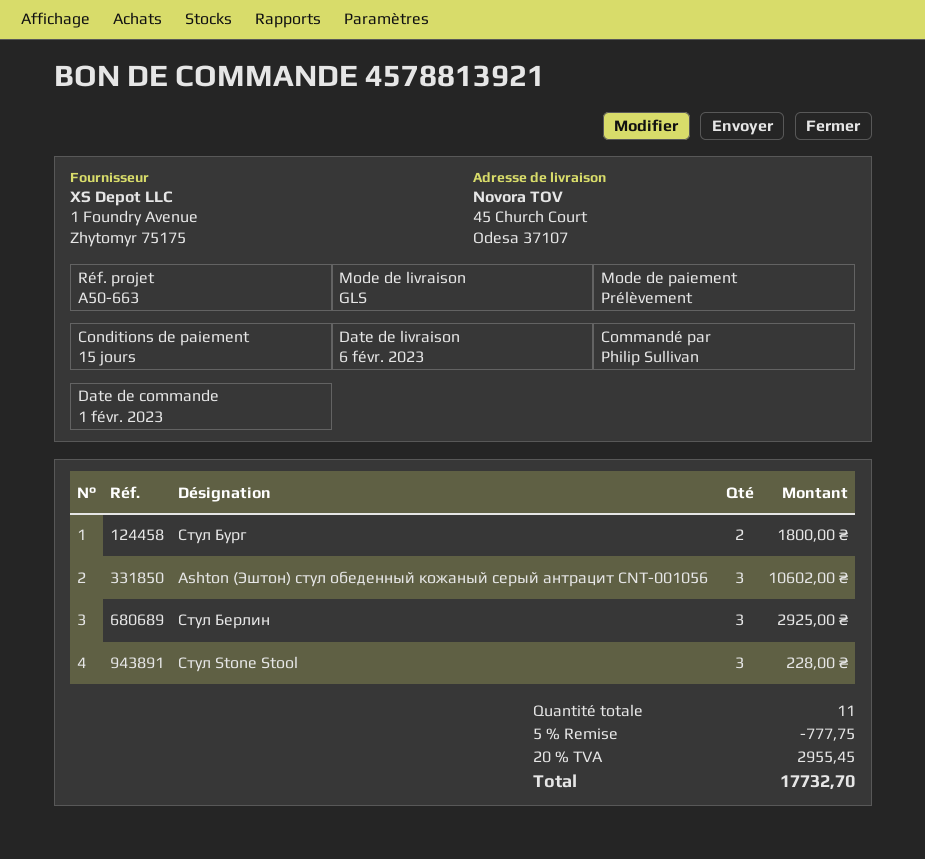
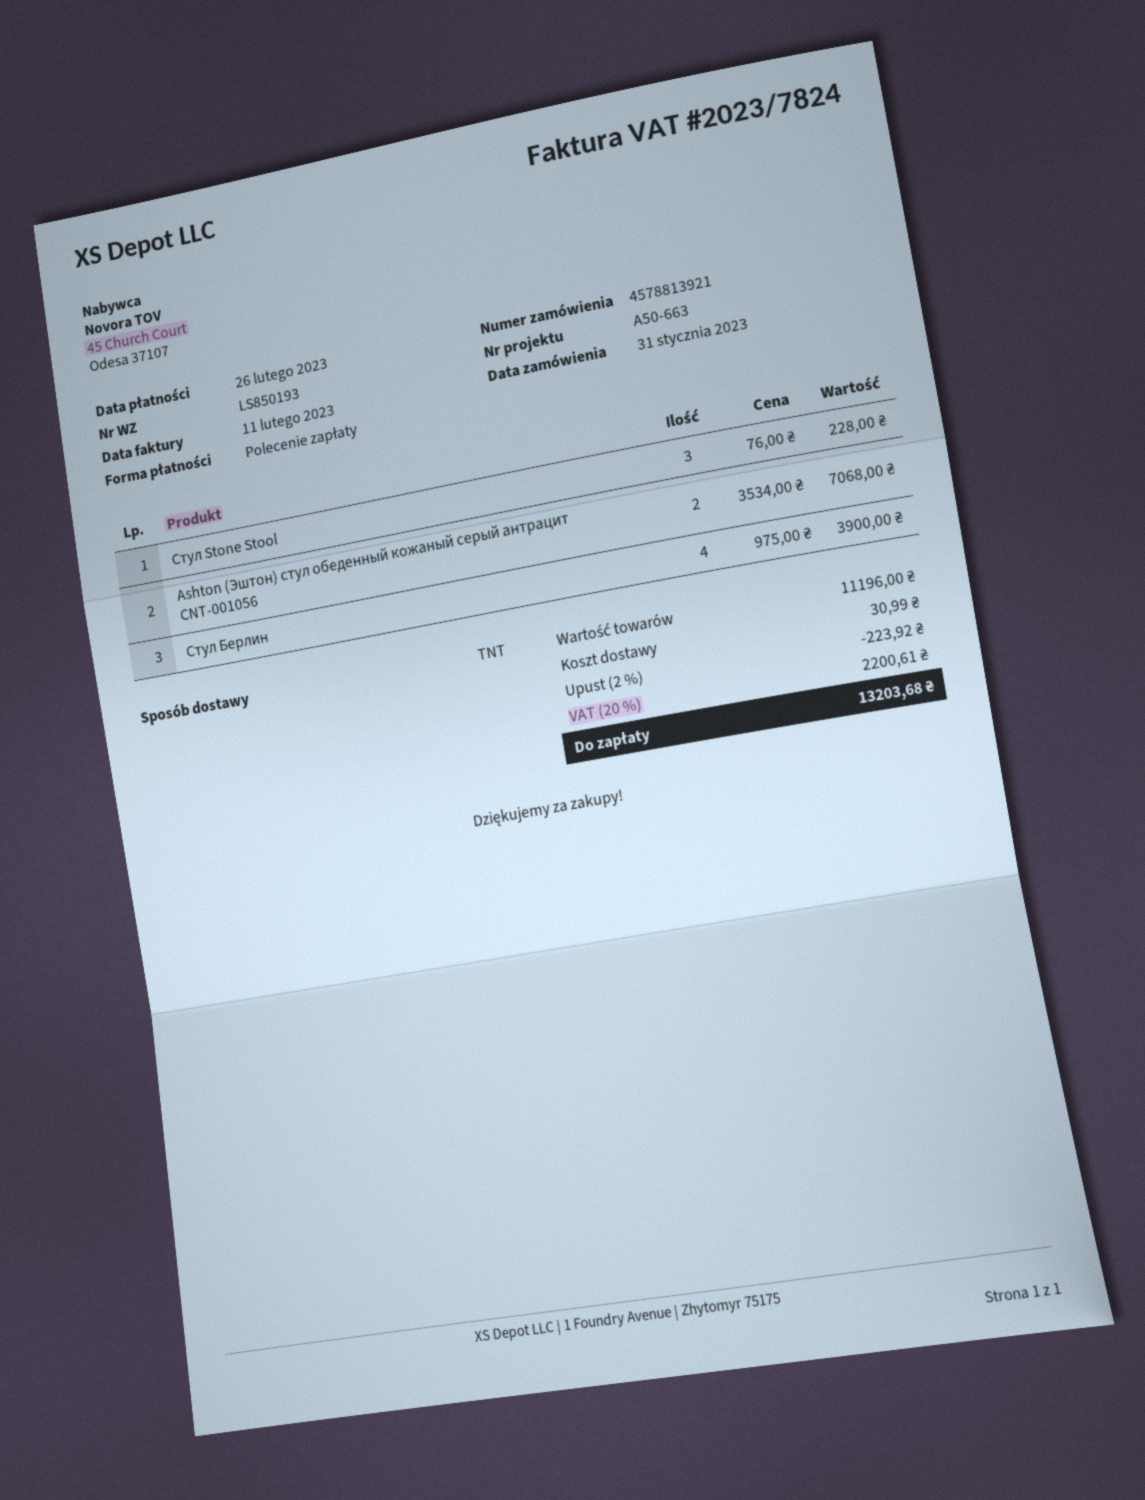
order date: 2023-02-01 -> 2023-01-31
shipping method: GLS -> TNT
Стул Бург: 2 for 1800.00 -> none
Ashton (Эштон) стул обеденный кожаный серый антрацит CNT-001056: 3 for 10602.00 -> 2 for 7068.00
Стул Берлин: 3 for 2925.00 -> 4 for 3900.00
discount: 5% = 777.75 -> 2% = 223.92
shipping: none -> 30.99
tax: 20% = 2955.45 -> 20% = 2200.61
total: 17732.70 -> 13203.68

